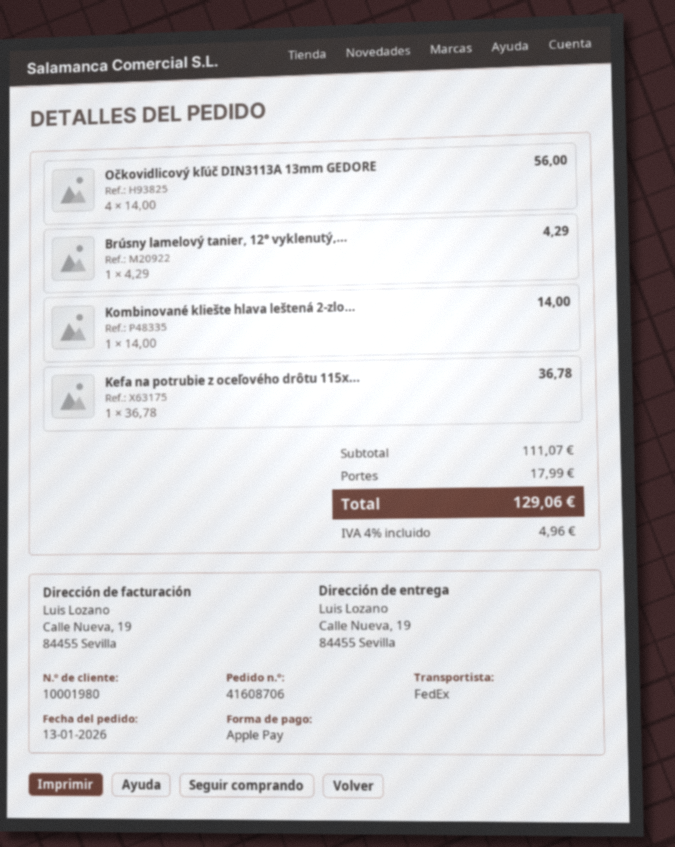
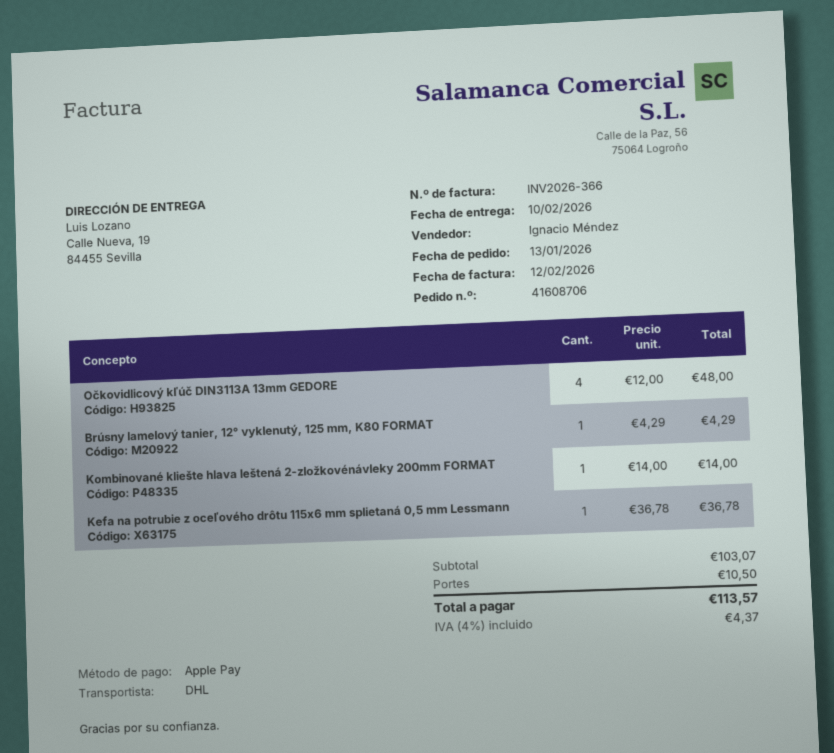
shipping method: FedEx -> DHL
Očkovidlicový kľúč DIN3113A 13mm GEDORE: 4 x 14.00 = 56.00 -> 4 x 12.00 = 48.00
subtotal: 111.07 -> 103.07
shipping: 17.99 -> 10.50
tax: 4% = 4.96 -> 4% = 4.37
total: 129.06 -> 113.57

